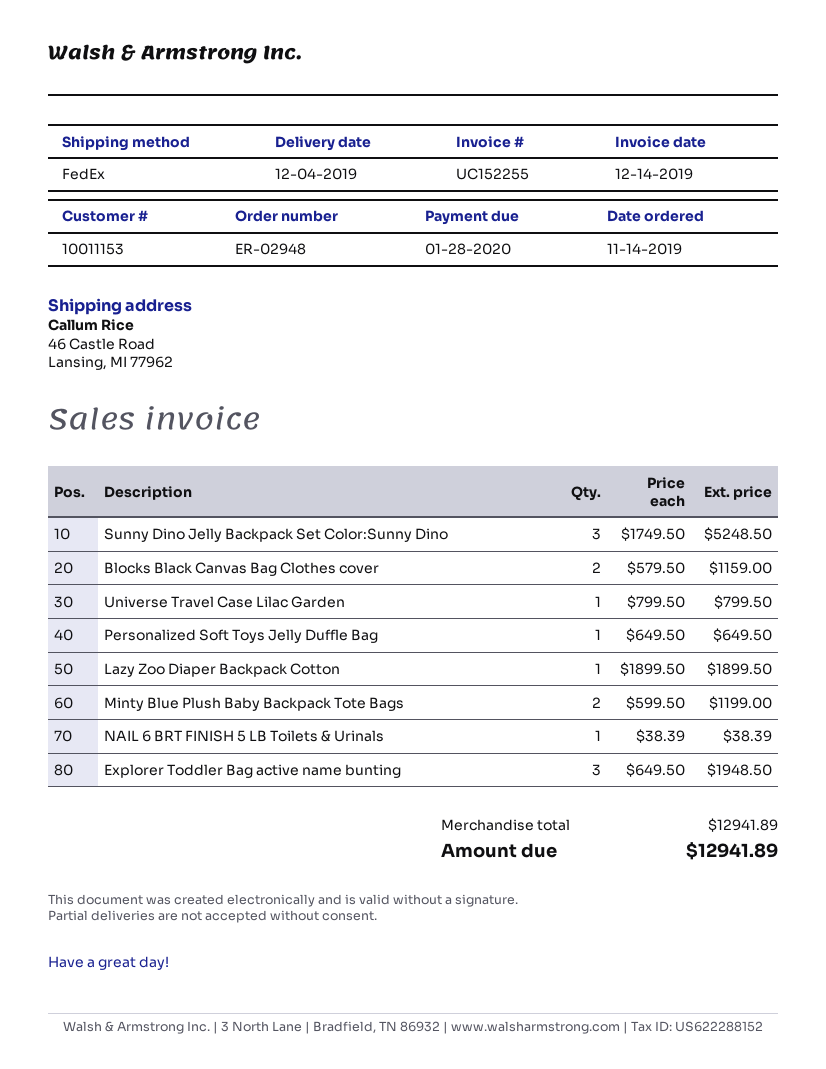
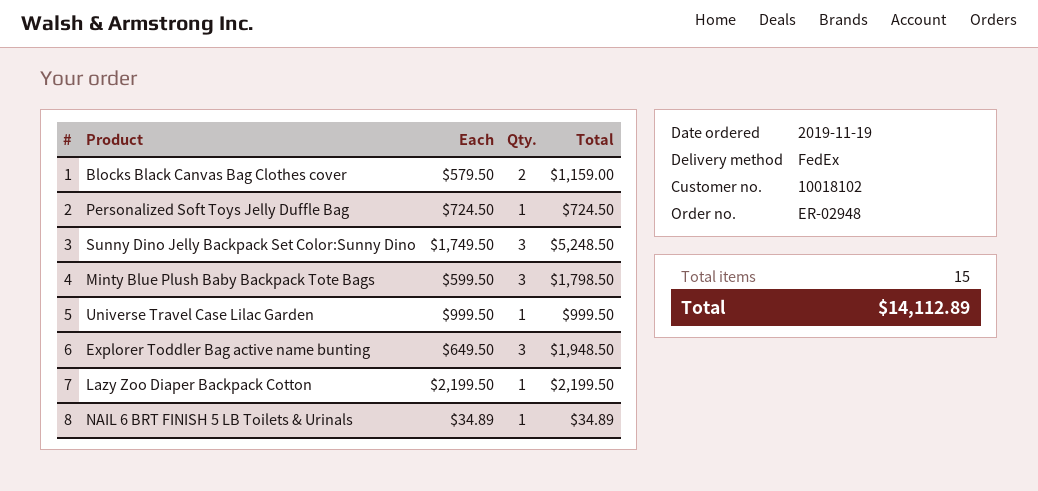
order date: 2019-11-14 -> 2019-11-19
customer number: 10011153 -> 10018102
Universe Travel Case Lilac Garden: 1 x 799.50 = 799.50 -> 1 x 999.50 = 999.50
Personalized Soft Toys Jelly Duffle Bag: 1 x 649.50 = 649.50 -> 1 x 724.50 = 724.50
Lazy Zoo Diaper Backpack Cotton: 1 x 1899.50 = 1899.50 -> 1 x 2199.50 = 2199.50
Minty Blue Plush Baby Backpack Tote Bags: 2 x 599.50 = 1199.00 -> 3 x 599.50 = 1798.50
NAIL 6 BRT FINISH 5 LB Toilets & Urinals: 1 x 38.39 = 38.39 -> 1 x 34.89 = 34.89
total: 12941.89 -> 14112.89

